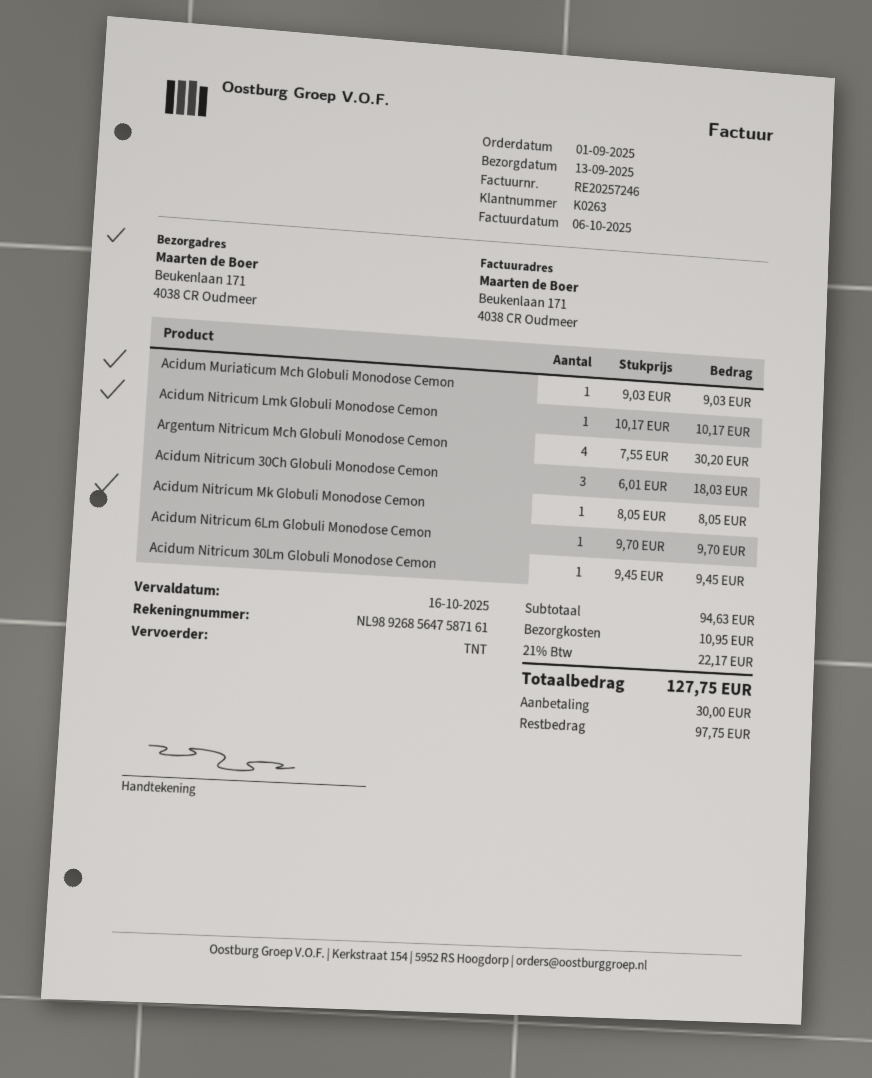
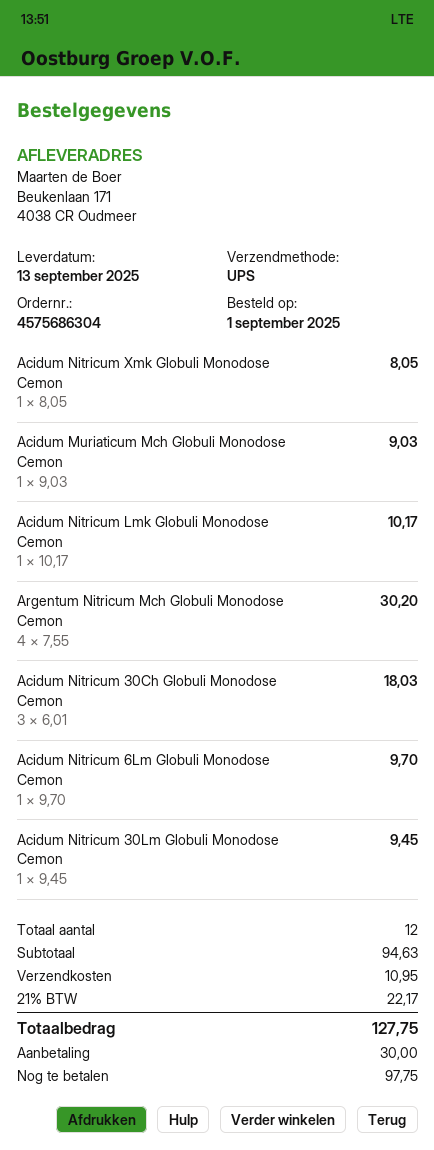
shipping method: TNT -> UPS
Acidum Nitricum Mk Globuli Monodose Cemon: 1 x 8.05 = 8.05 -> none
Acidum Nitricum Xmk Globuli Monodose Cemon: none -> 1 x 8.05 = 8.05

